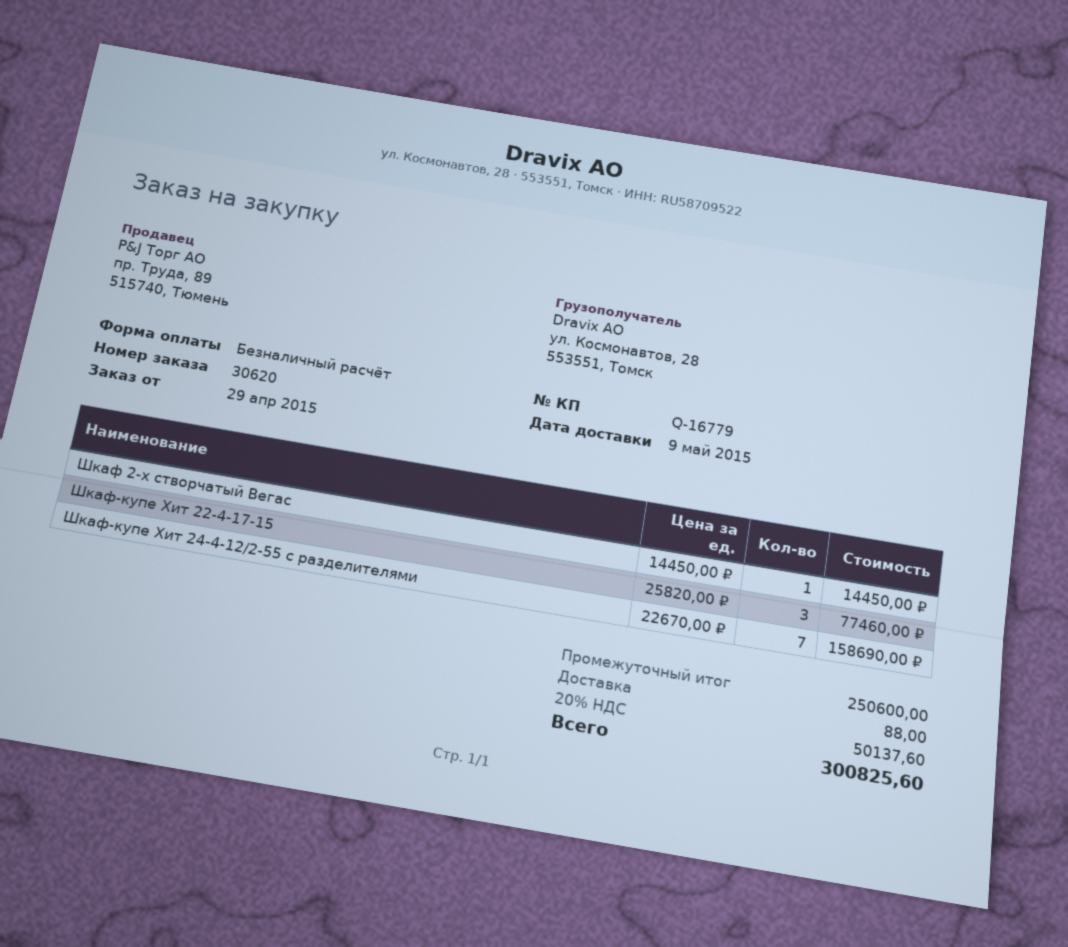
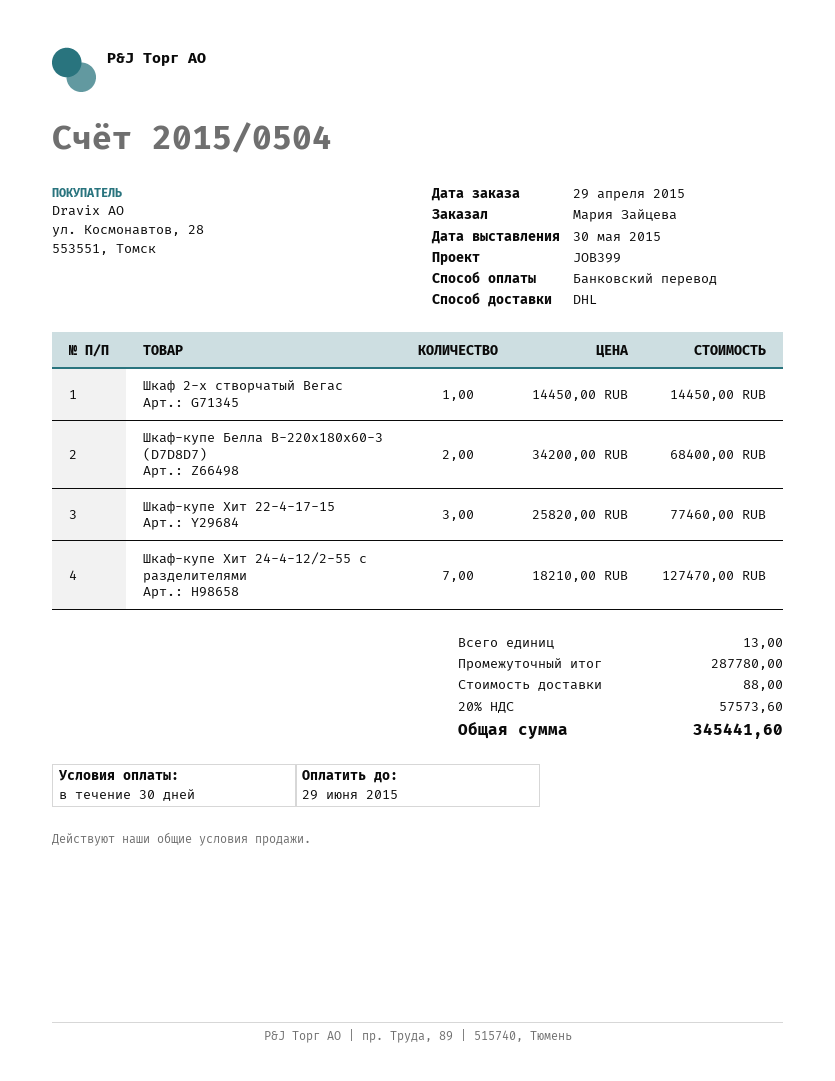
Шкаф-купе Хит 24-4-12/2-55 с разделителями: 7 x 22670.00 = 158690.00 -> 7 x 18210.00 = 127470.00
Шкаф-купе Белла B-220х180х60-3 (D7D8D7): none -> 2 x 34200.00 = 68400.00
subtotal: 250600.00 -> 287780.00
tax: 20% = 50137.60 -> 20% = 57573.60
total: 300825.60 -> 345441.60

